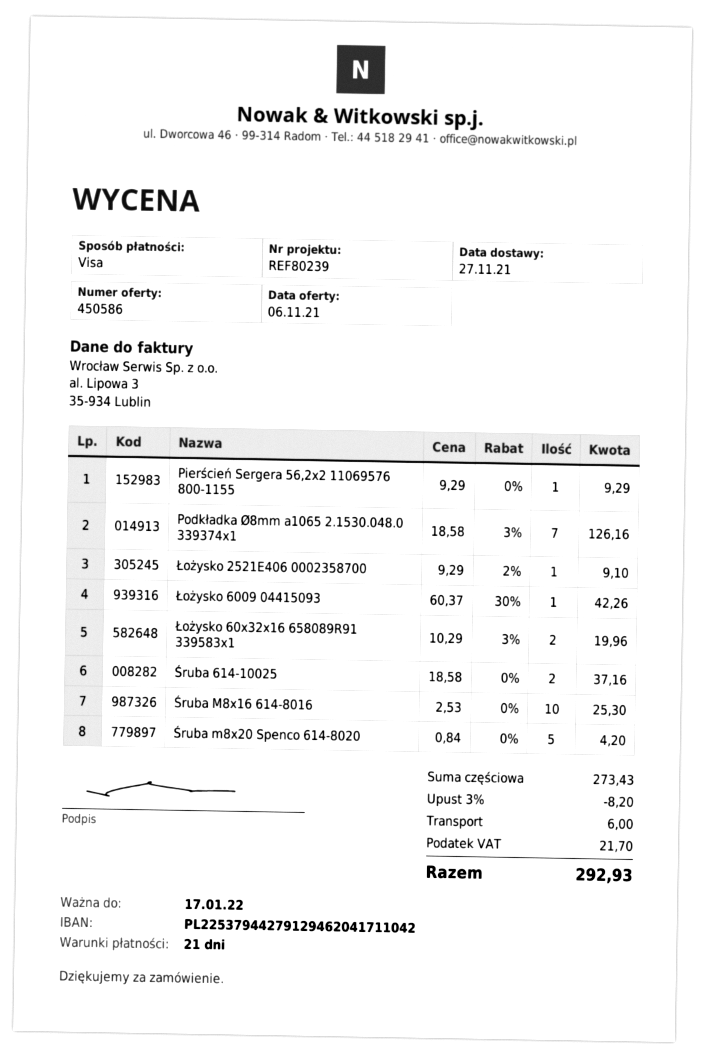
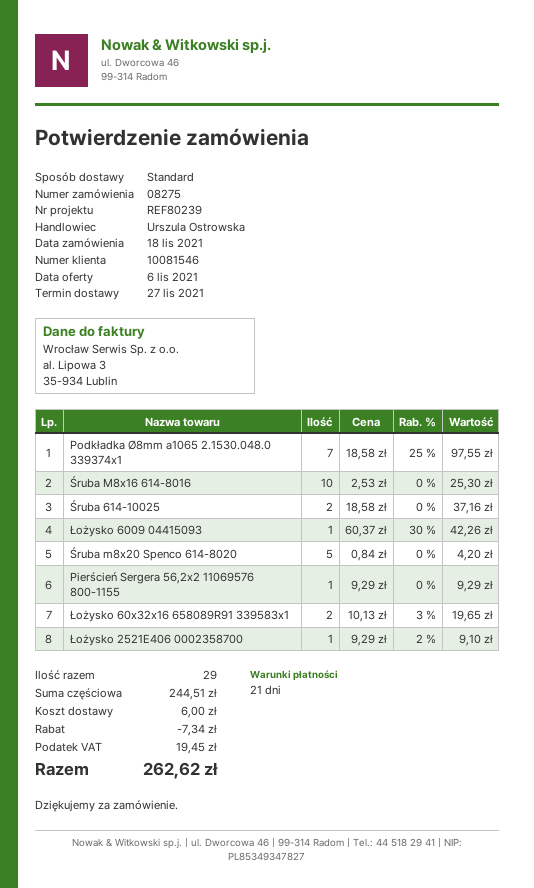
Podkładka Ø8mm a1065 2.1530.048.0 339374x1: 7 x 18.58 - 3% = 126.16 -> 7 x 18.58 - 25% = 97.55
Łożysko 60x32x16 658089R91 339583x1: 2 x 10.29 - 3% = 19.96 -> 2 x 10.13 - 3% = 19.65
subtotal: 273.43 -> 244.51
discount: 8.20 -> 7.34
tax: 21.70 -> 19.45
total: 292.93 -> 262.62

